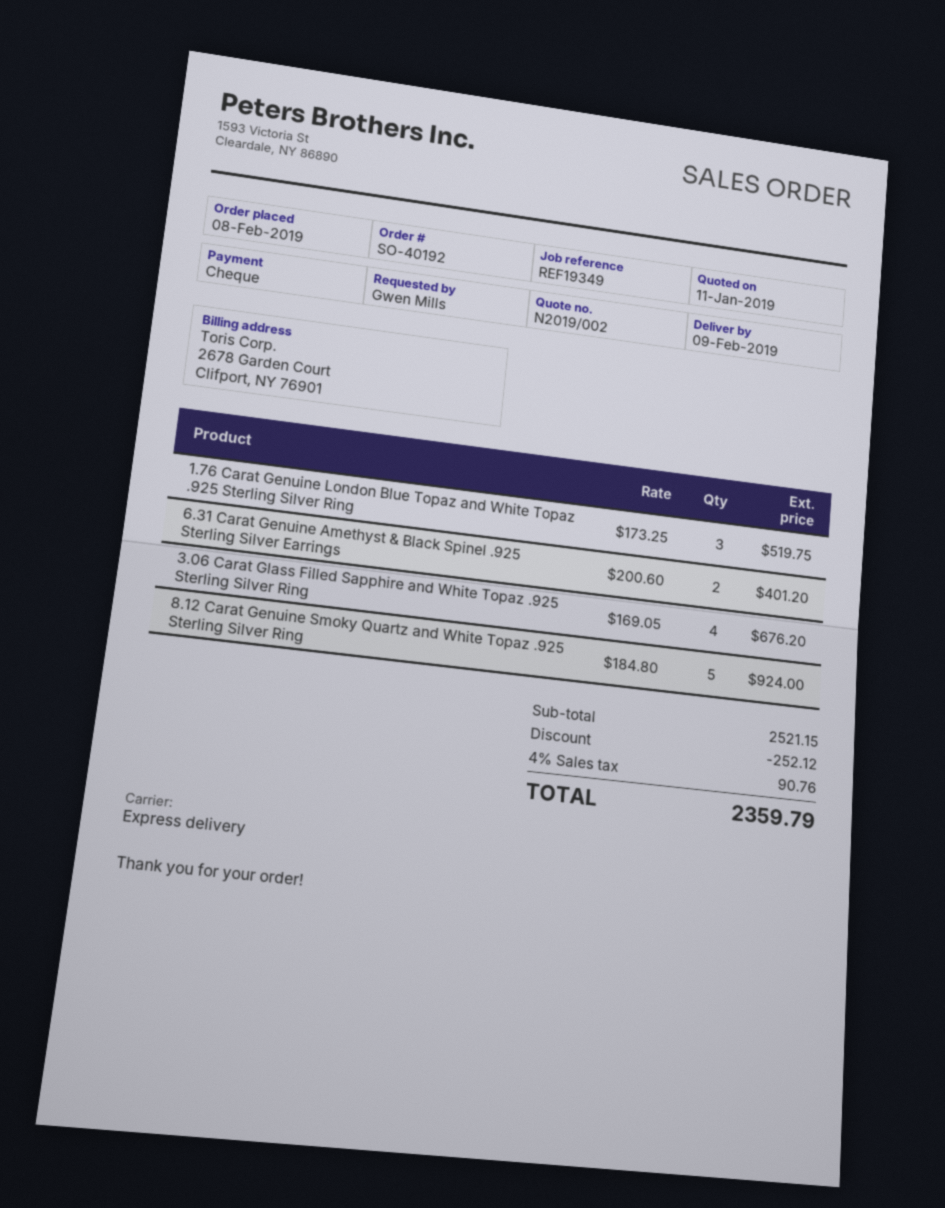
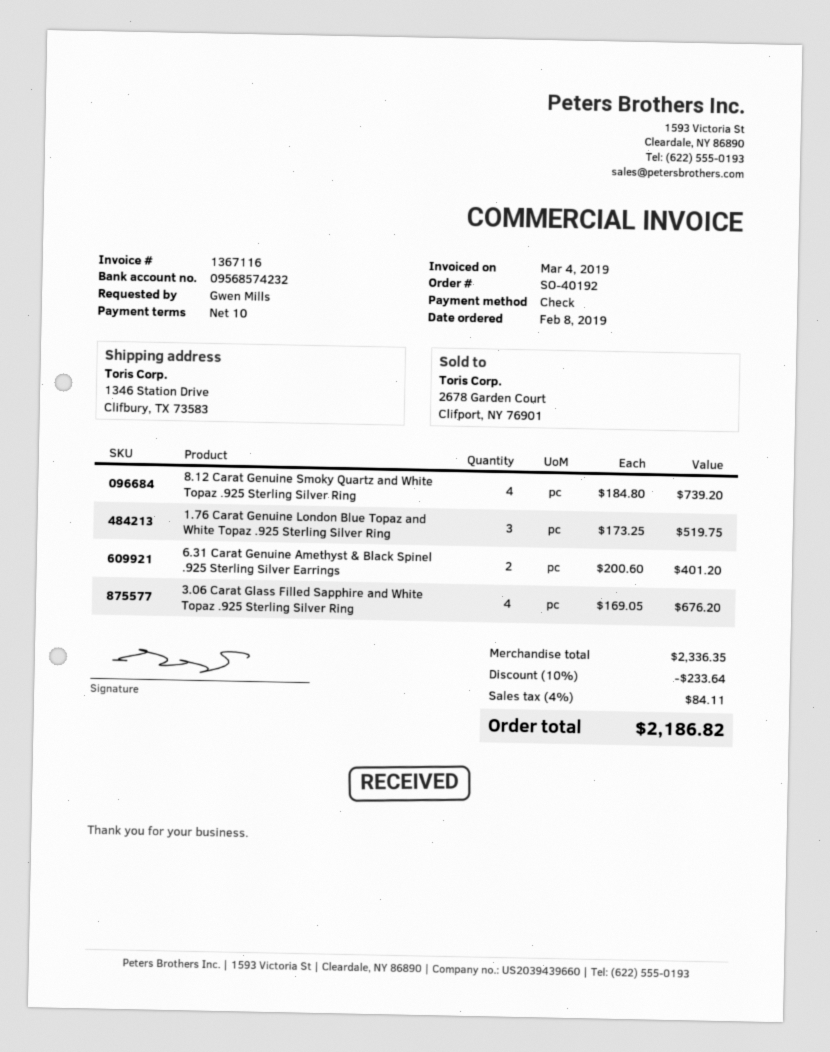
8.12 Carat Genuine Smoky Quartz and White Topaz .925 Sterling Silver Ring: 5 x 184.80 = 924.00 -> 4 x 184.80 = 739.20
subtotal: 2521.15 -> 2336.35
discount: 252.12 -> 233.64
tax: 4% = 90.76 -> 4% = 84.11
total: 2359.79 -> 2186.82

